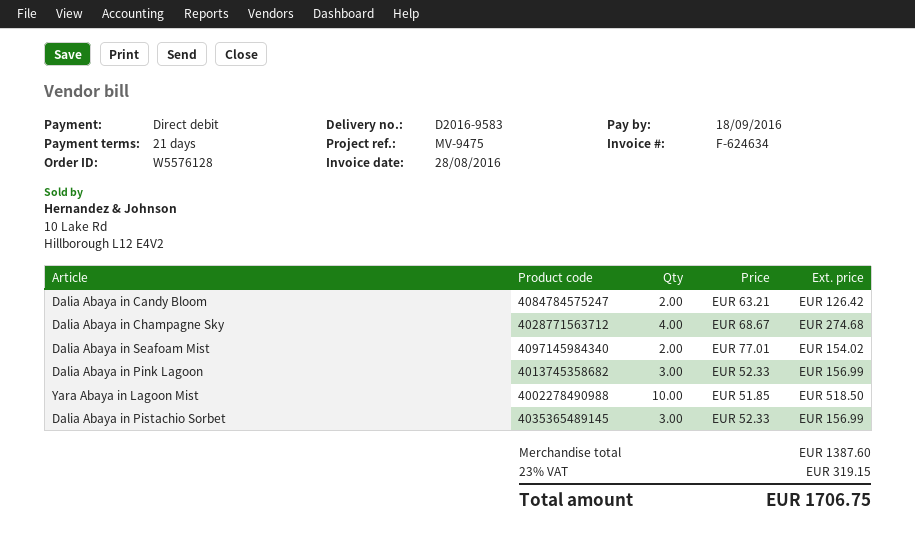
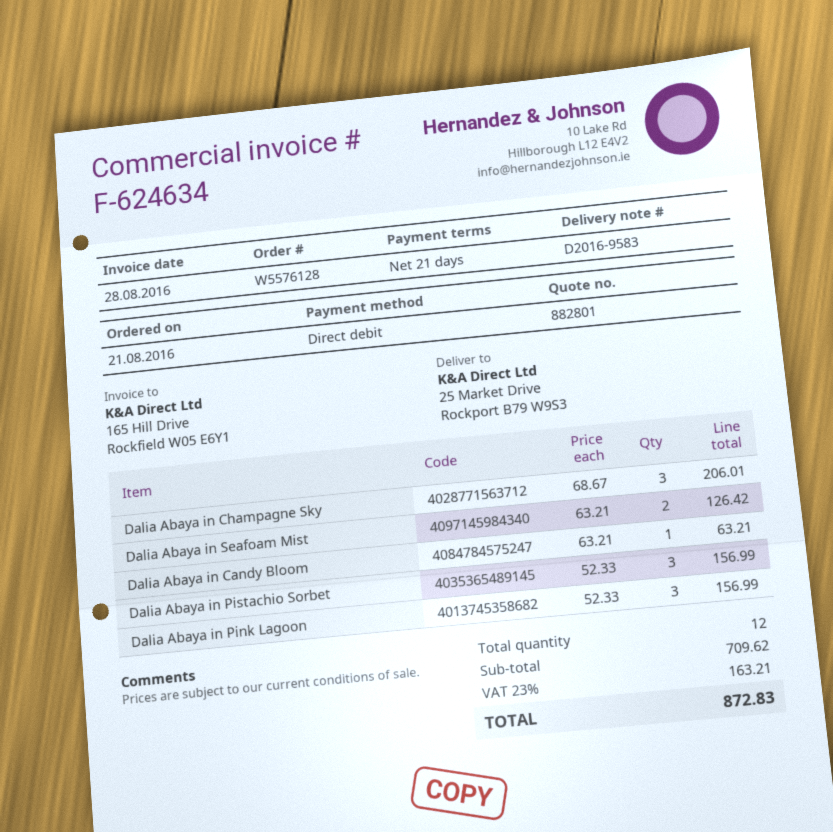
Dalia Abaya in Candy Bloom: 2 x 63.21 = 126.42 -> 1 x 63.21 = 63.21
Dalia Abaya in Champagne Sky: 4 x 68.67 = 274.68 -> 3 x 68.67 = 206.01
Dalia Abaya in Seafoam Mist: 2 x 77.01 = 154.02 -> 2 x 63.21 = 126.42
Yara Abaya in Lagoon Mist: 10 x 51.85 = 518.50 -> none
subtotal: 1387.60 -> 709.62
tax: 23% = 319.15 -> 23% = 163.21
total: 1706.75 -> 872.83

